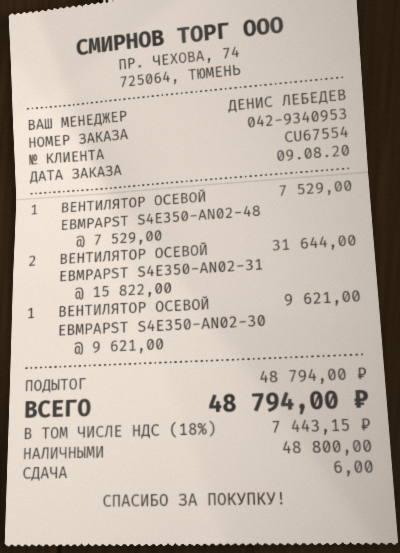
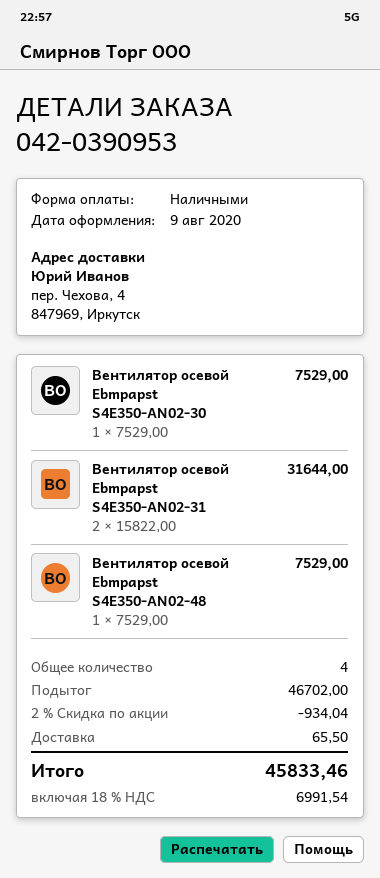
order number: 042-9340953 -> 042-0390953
ВЕНТИЛЯТОР ОСЕВОЙ EBMPAPST S4E350-AN02-30: 1 x 9621.00 = 9621.00 -> 1 x 7529.00 = 7529.00
subtotal: 48794.00 -> 46702.00
discount: none -> 2% = 934.04
shipping: none -> 65.50
tax: 18% = 7443.15 -> 18% = 6991.54
total: 48794.00 -> 45833.46

